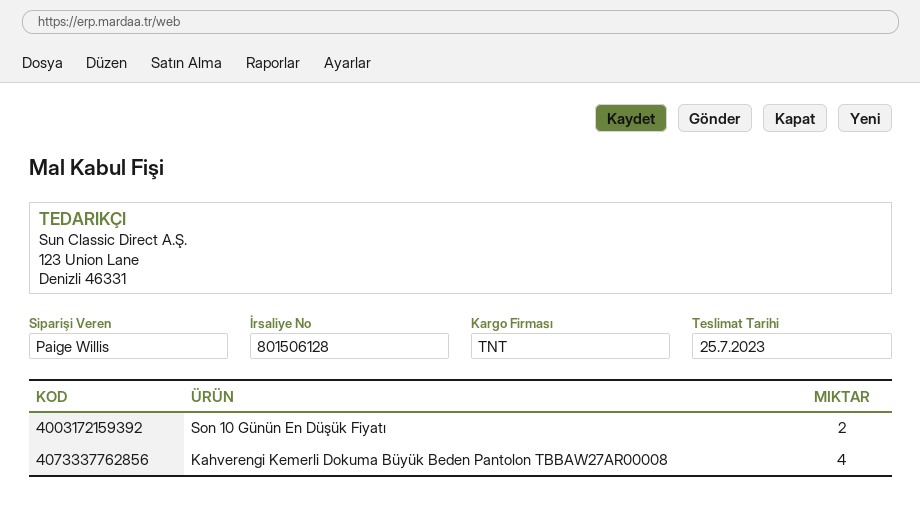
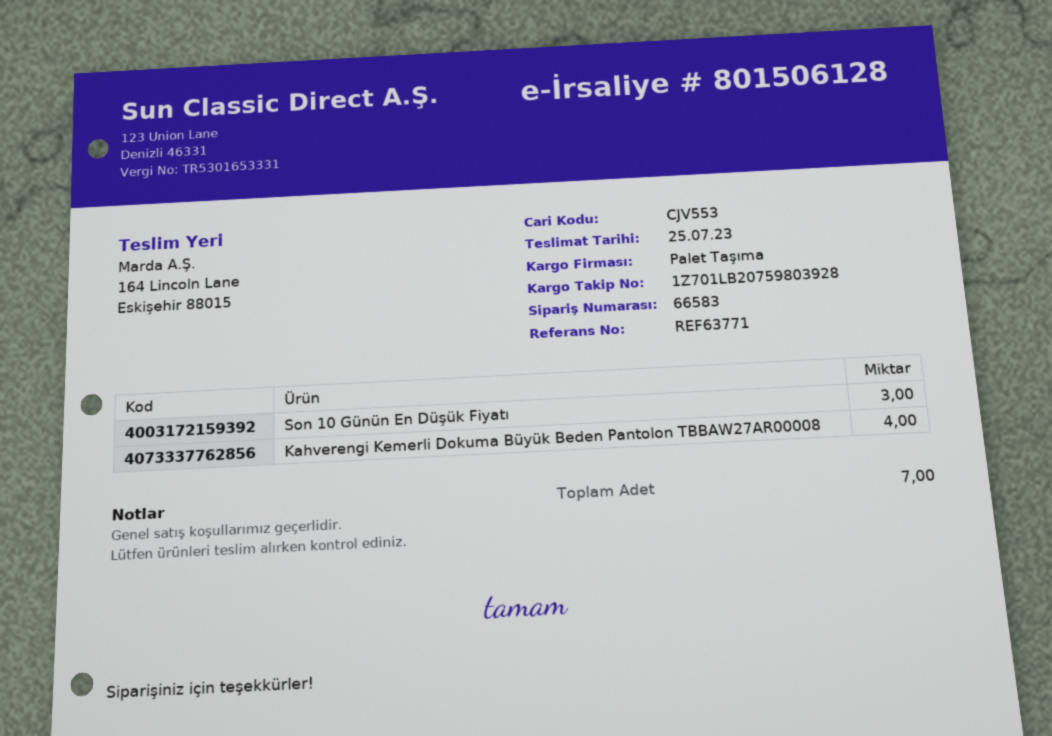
shipping method: TNT -> pallet freight
Son 10 Günün En Düşük Fiyatı: 2 -> 3

